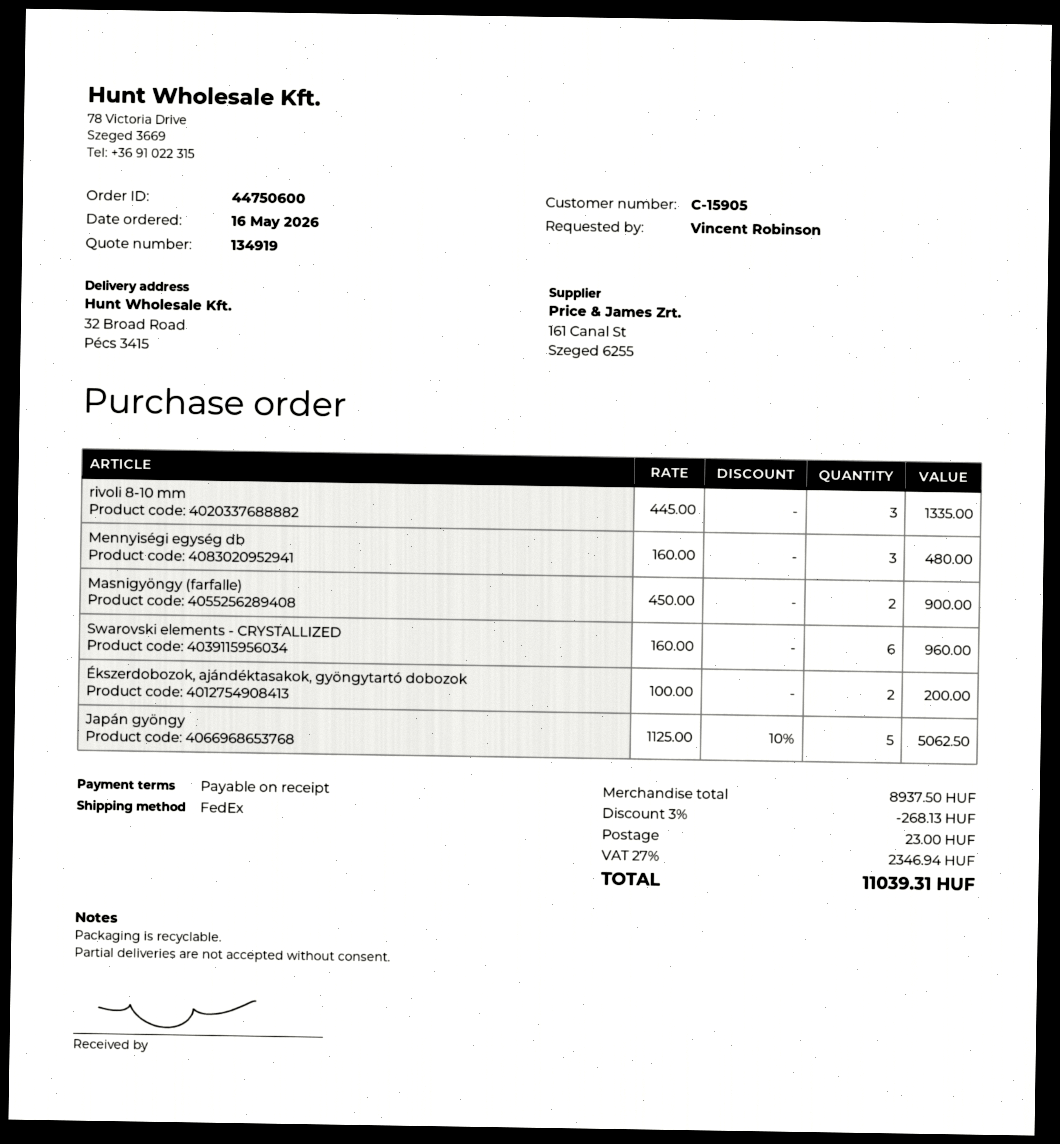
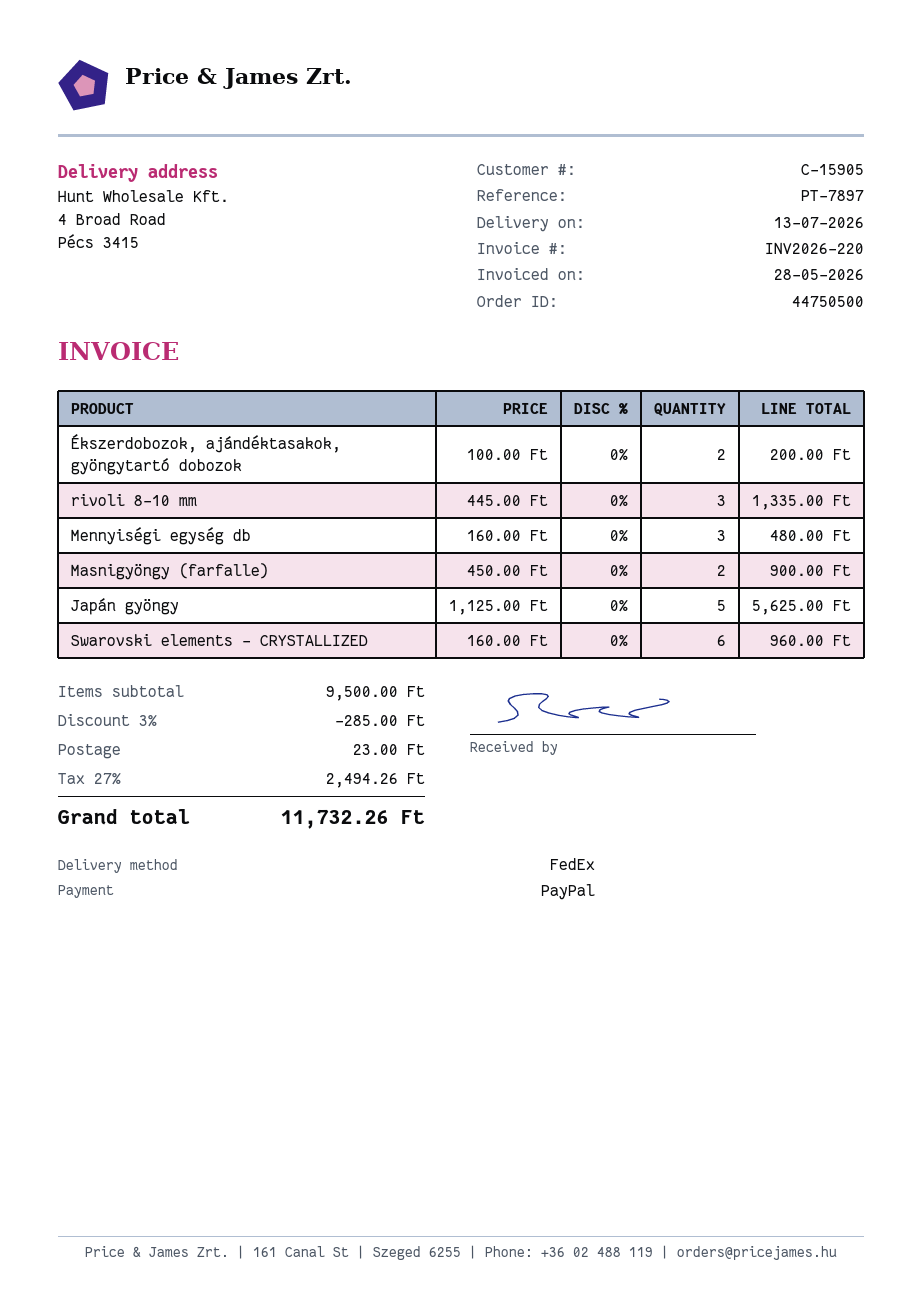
order number: 44750600 -> 44750500
ship to: 32 Broad Road, Pécs 3415 -> 4 Broad Road, Pécs 3415
Japán gyöngy: 5 x 1125.00 - 10% = 5062.50 -> 5 x 1125.00 = 5625.00
subtotal: 8937.50 -> 9500.00
discount: 3% = 268.13 -> 3% = 285.00
tax: 27% = 2346.94 -> 27% = 2494.26
total: 11039.31 -> 11732.26

